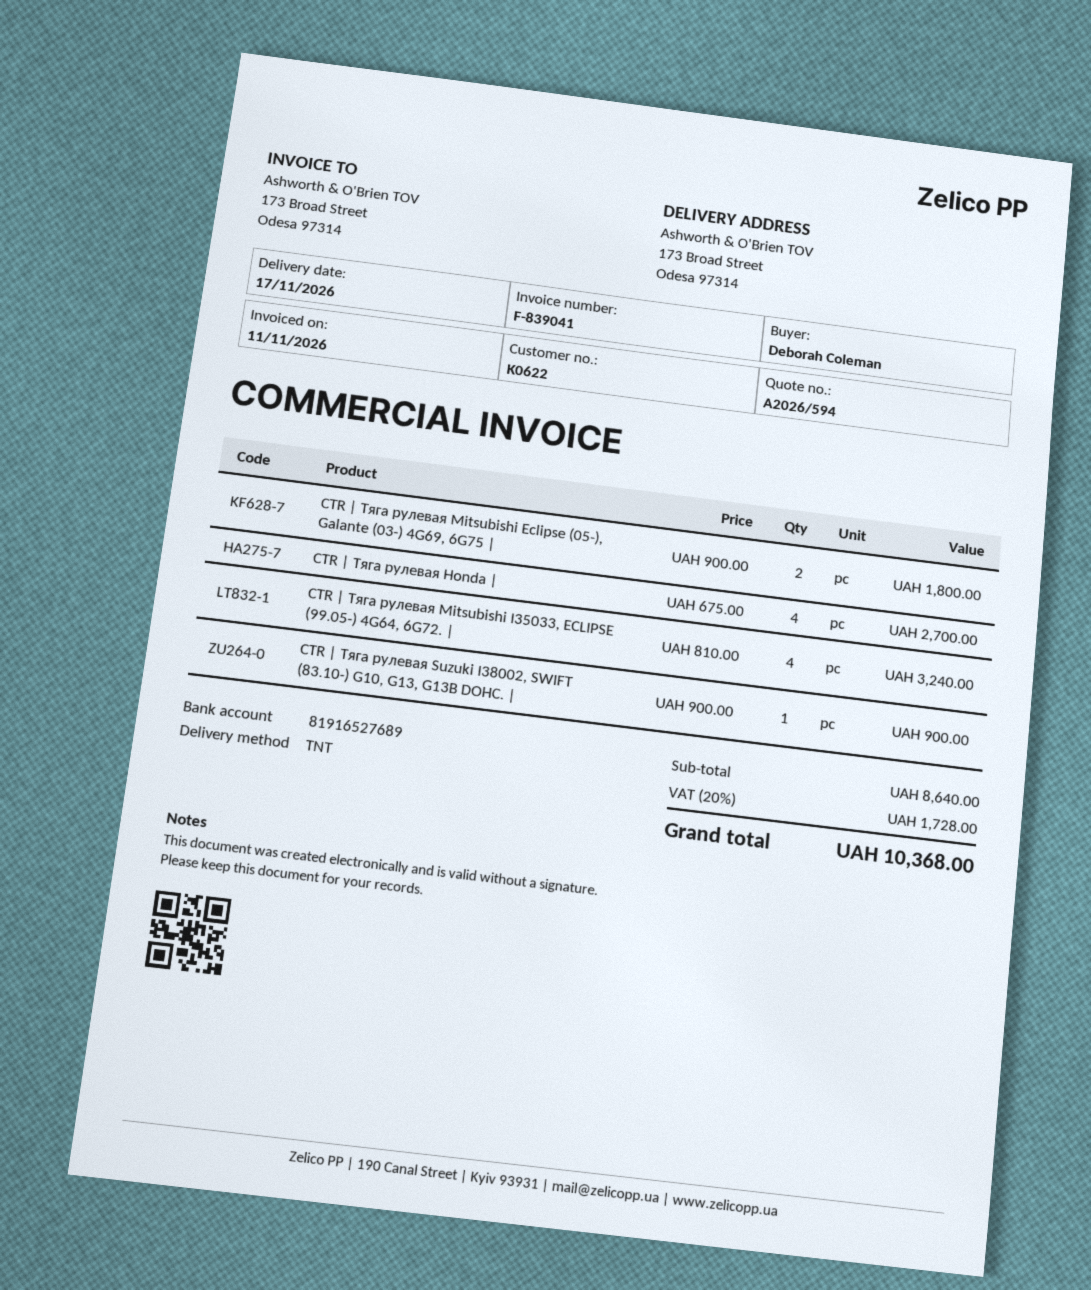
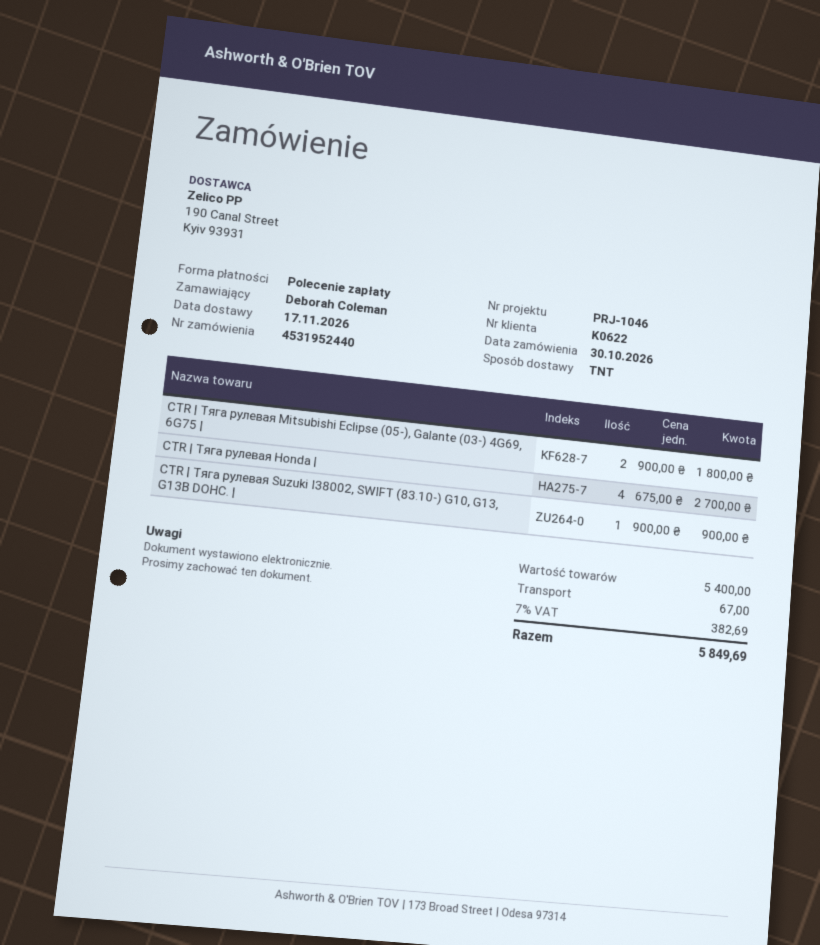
CTR | Тяга рулевая Mitsubishi I35033, ECLIPSE (99.05-) 4G64, 6G72. |: 4 x 810.00 = 3240.00 -> none
subtotal: 8640.00 -> 5400.00
shipping: none -> 67.00
tax: 20% = 1728.00 -> 7% = 382.69
total: 10368.00 -> 5849.69

